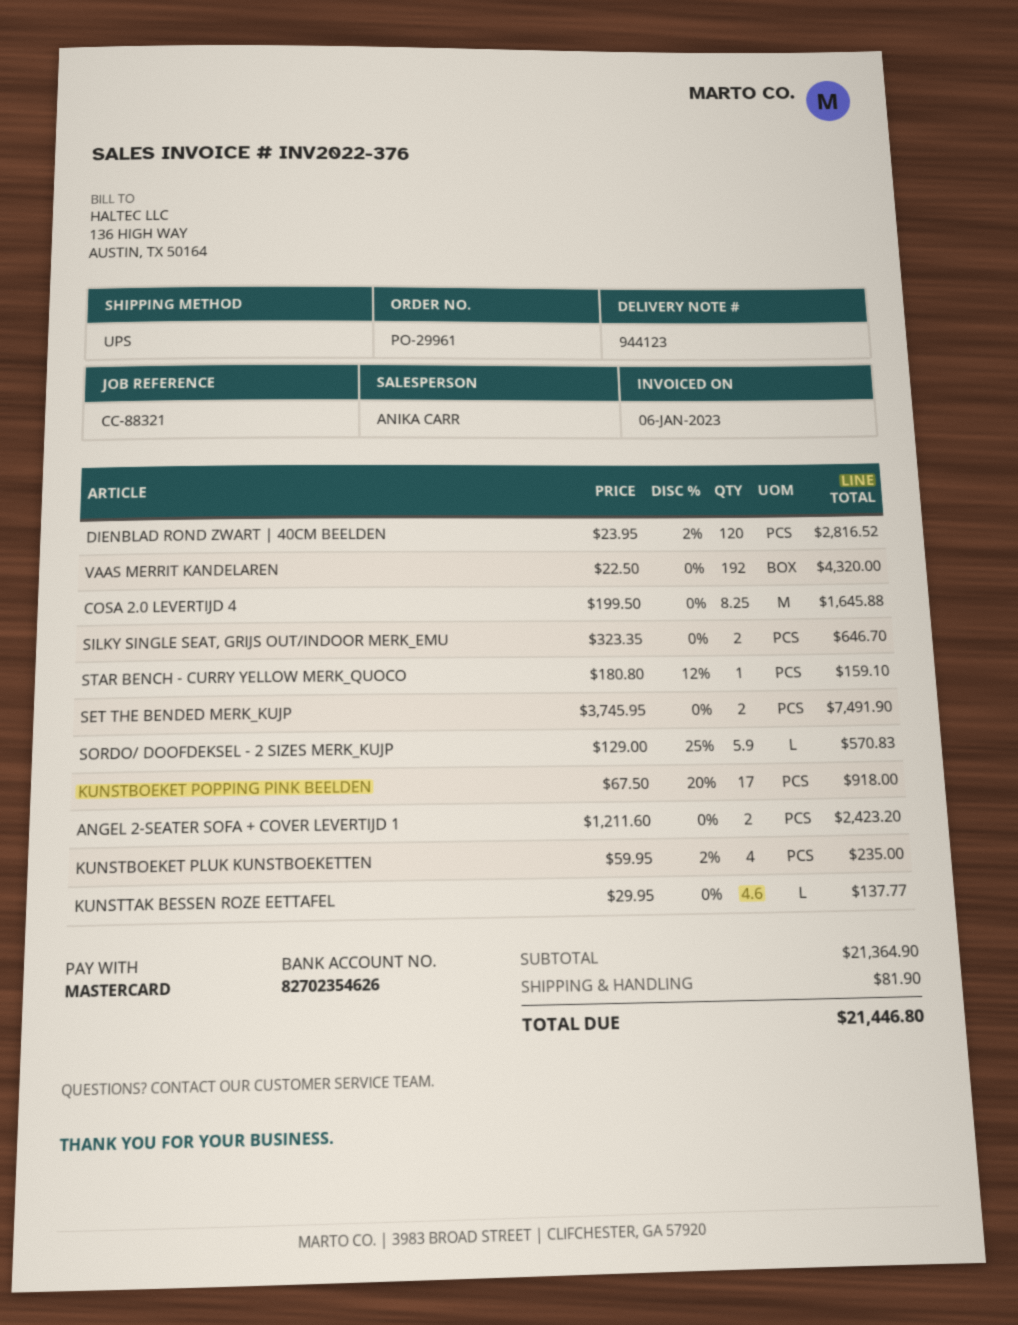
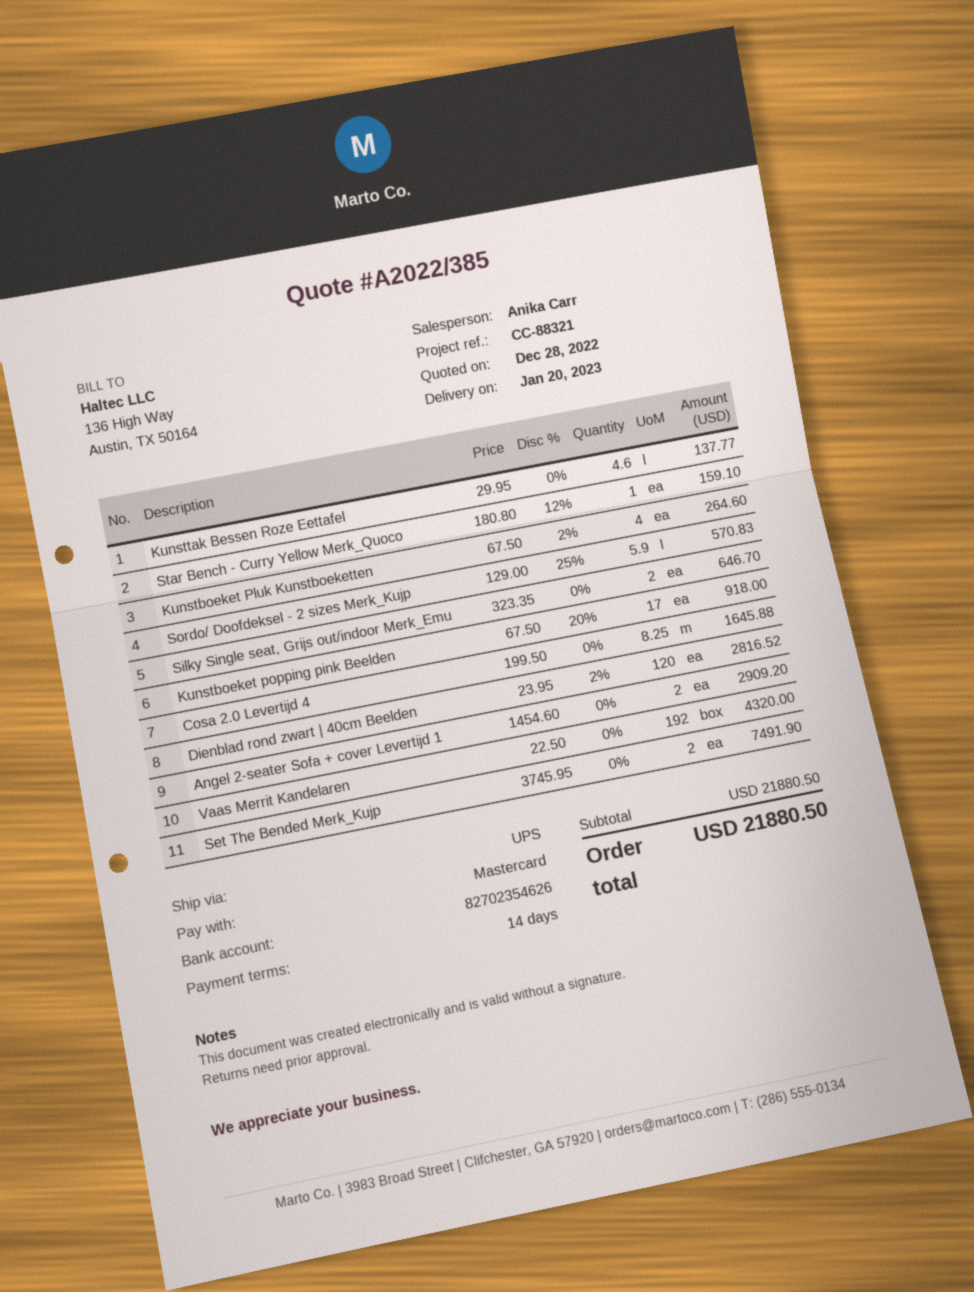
ANGEL 2-SEATER SOFA + COVER LEVERTIJD 1: 2 x 1211.60 = 2423.20 -> 2 x 1454.60 = 2909.20
KUNSTBOEKET PLUK KUNSTBOEKETTEN: 4 x 59.95 - 2% = 235.00 -> 4 x 67.50 - 2% = 264.60
subtotal: 21364.90 -> 21880.50
shipping: 81.90 -> none
total: 21446.80 -> 21880.50

